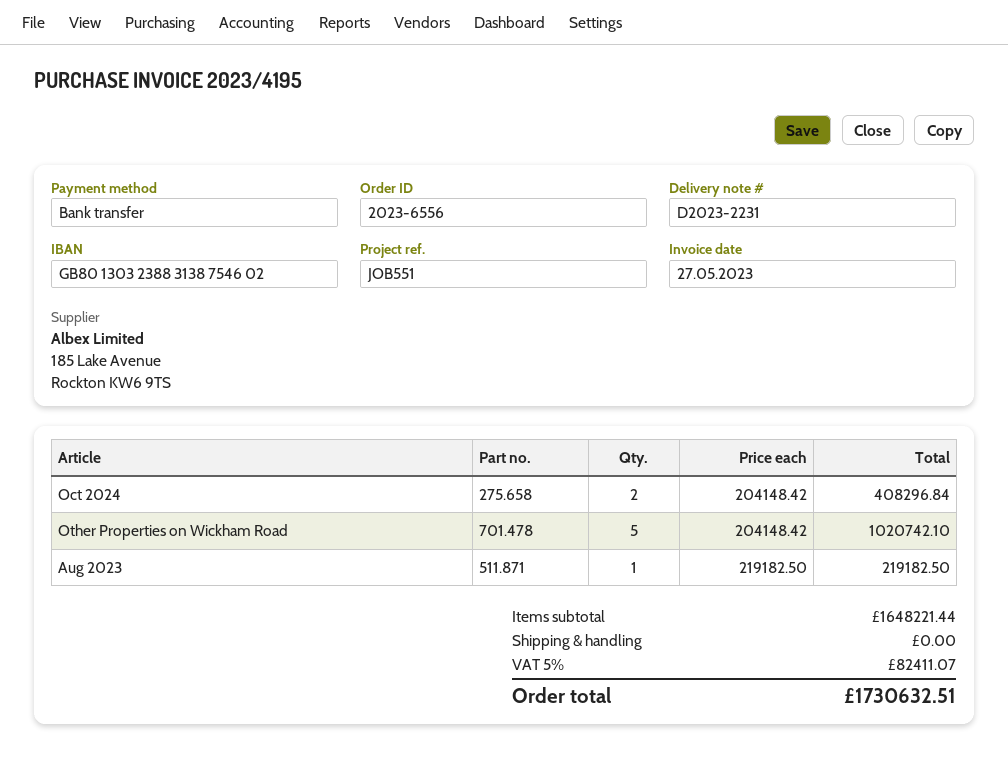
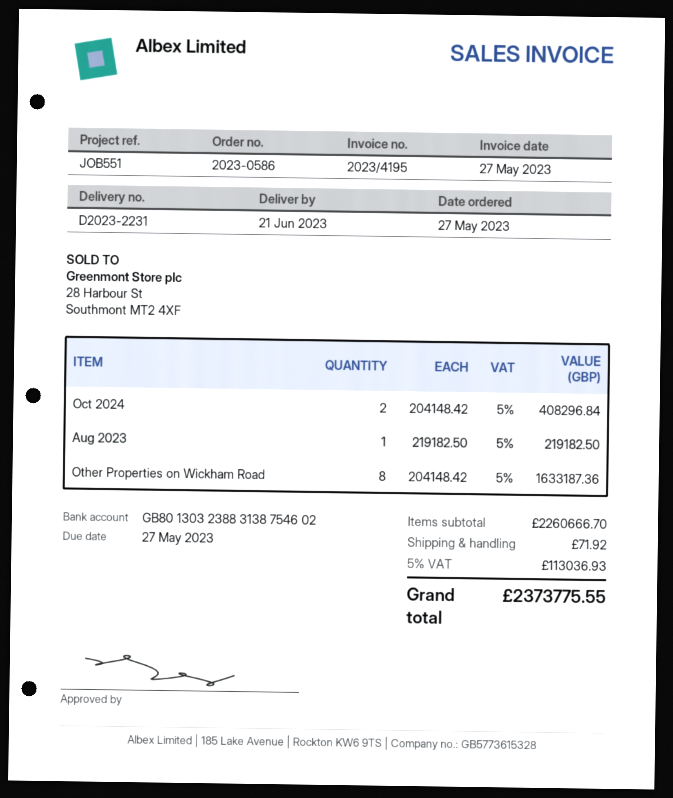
order number: 2023-6556 -> 2023-0586
Other Properties on Wickham Road: 5 x 204148.42 = 1020742.10 -> 8 x 204148.42 = 1633187.36
subtotal: 1648221.44 -> 2260666.70
shipping: 0.00 -> 71.92
tax: 5% = 82411.07 -> 5% = 113036.93
total: 1730632.51 -> 2373775.55

